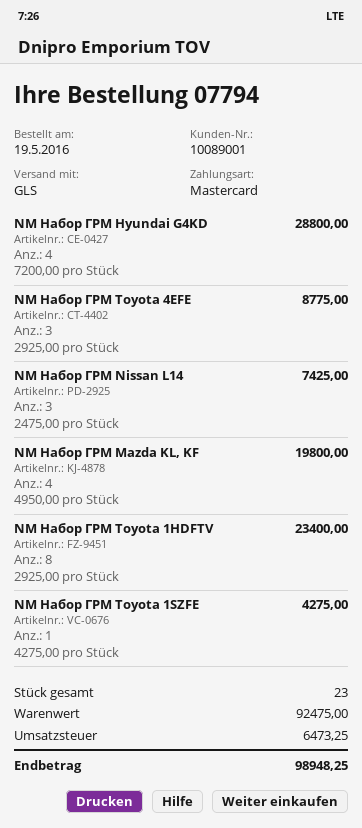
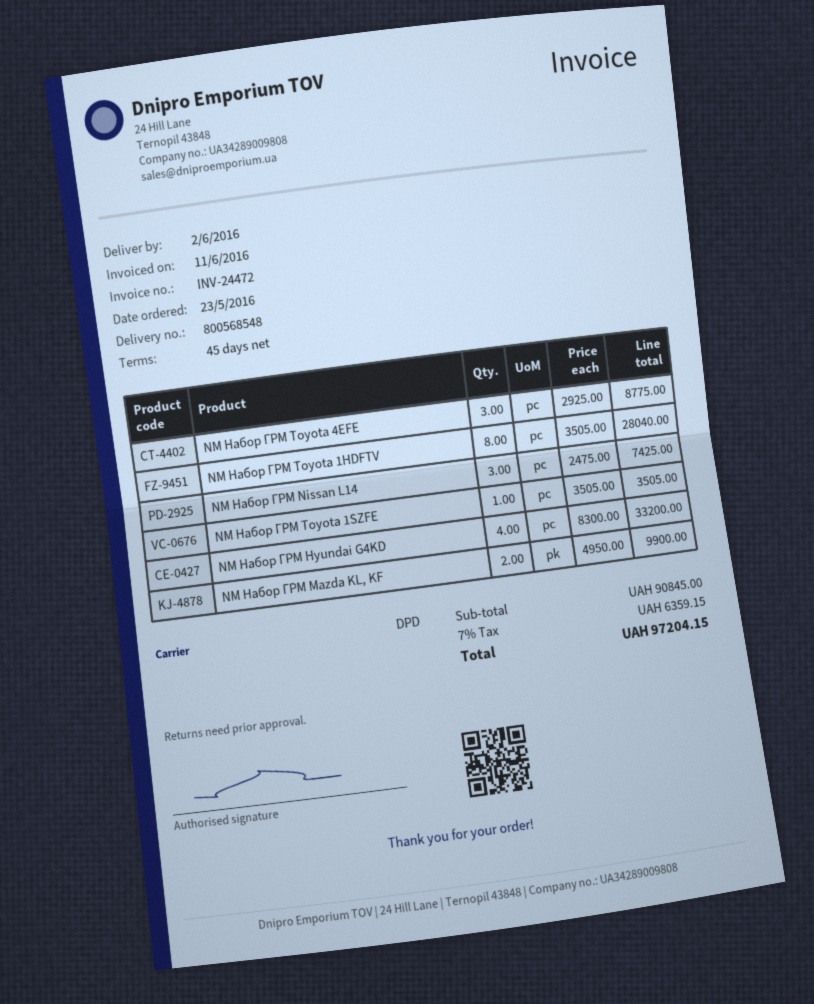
order date: 2016-05-19 -> 2016-05-23
shipping method: GLS -> DPD
NM Набор ГРМ Hyundai G4KD: 4 x 7200.00 = 28800.00 -> 4 x 8300.00 = 33200.00
NM Набор ГРМ Mazda KL, KF: 4 x 4950.00 = 19800.00 -> 2 x 4950.00 = 9900.00
NM Набор ГРМ Toyota 1HDFTV: 8 x 2925.00 = 23400.00 -> 8 x 3505.00 = 28040.00
NM Набор ГРМ Toyota 1SZFE: 1 x 4275.00 = 4275.00 -> 1 x 3505.00 = 3505.00
subtotal: 92475.00 -> 90845.00
tax: 6473.25 -> 6359.15
total: 98948.25 -> 97204.15

